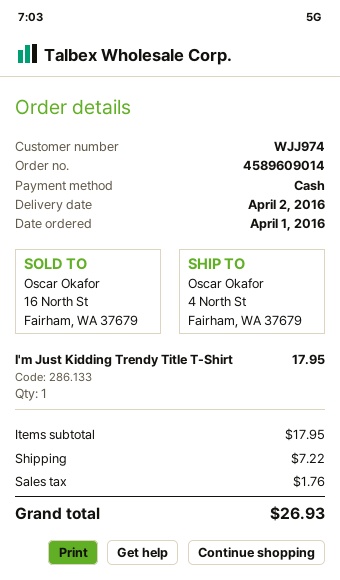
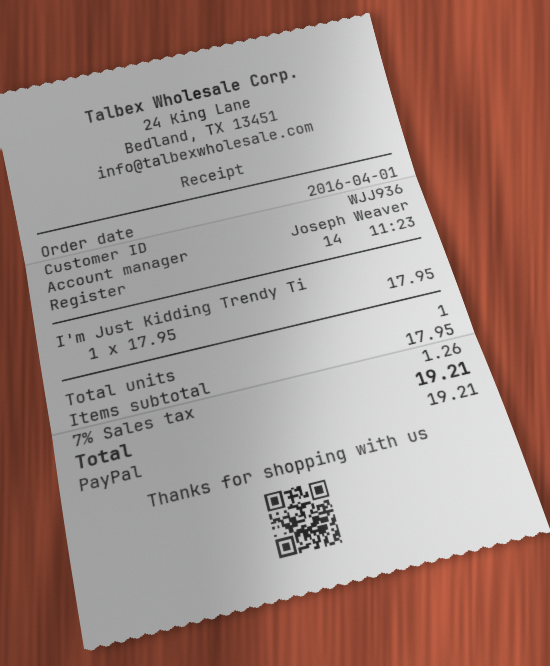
customer number: WJJ974 -> WJJ936
payment method: cash -> PayPal
shipping: 7.22 -> none
tax: 1.76 -> 1.26
total: 26.93 -> 19.21

